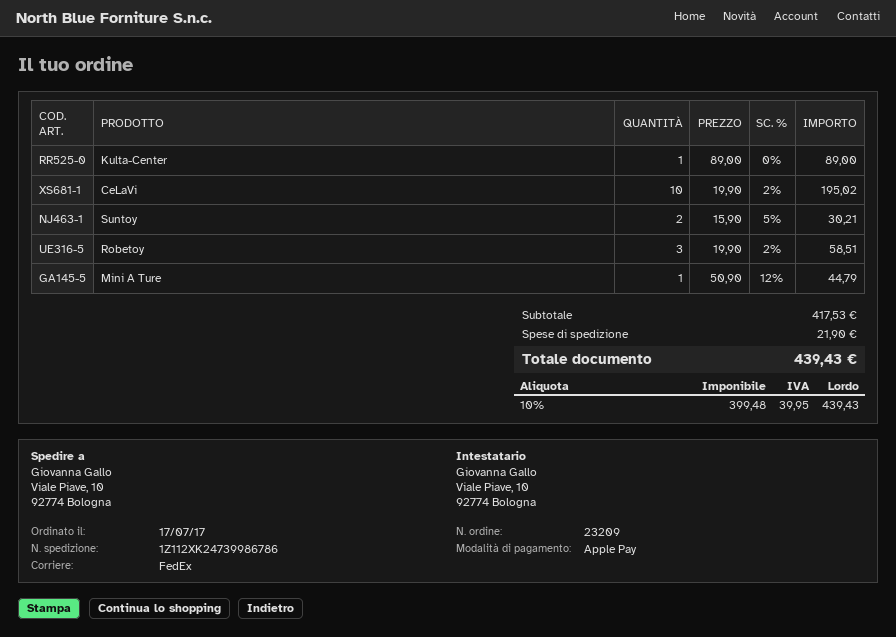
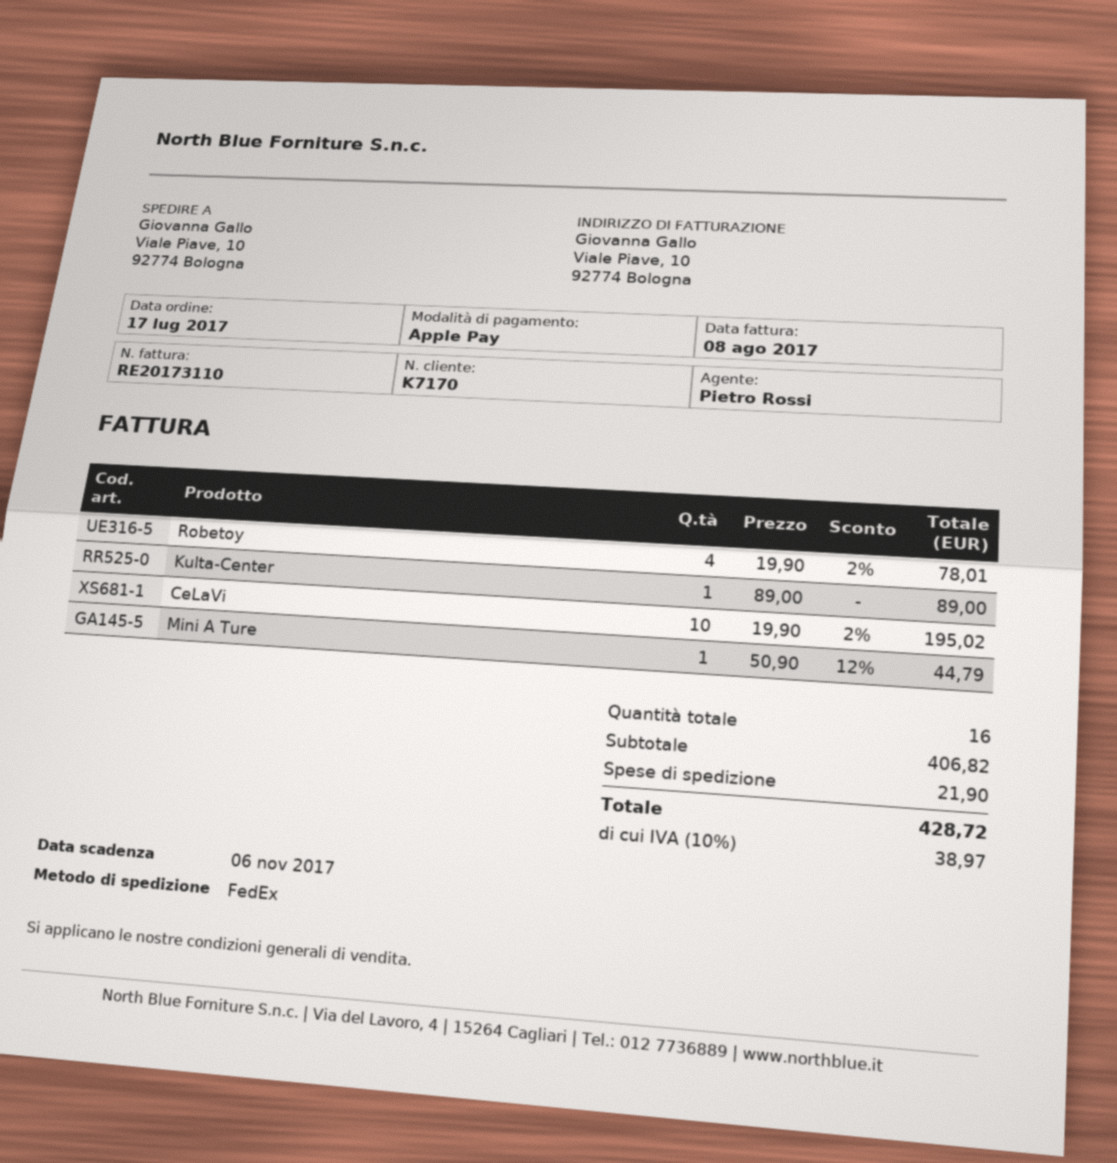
Suntoy: 2 x 15.90 - 5% = 30.21 -> none
Robetoy: 3 x 19.90 - 2% = 58.51 -> 4 x 19.90 - 2% = 78.01
subtotal: 417.53 -> 406.82
tax: 10% = 39.95 -> 10% = 38.97
total: 439.43 -> 428.72

